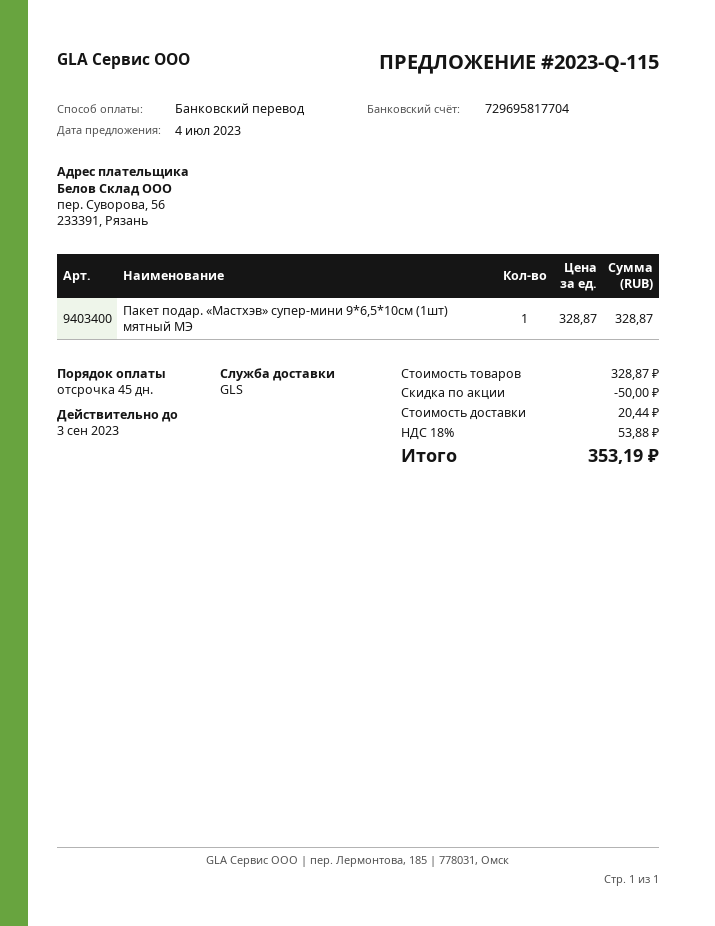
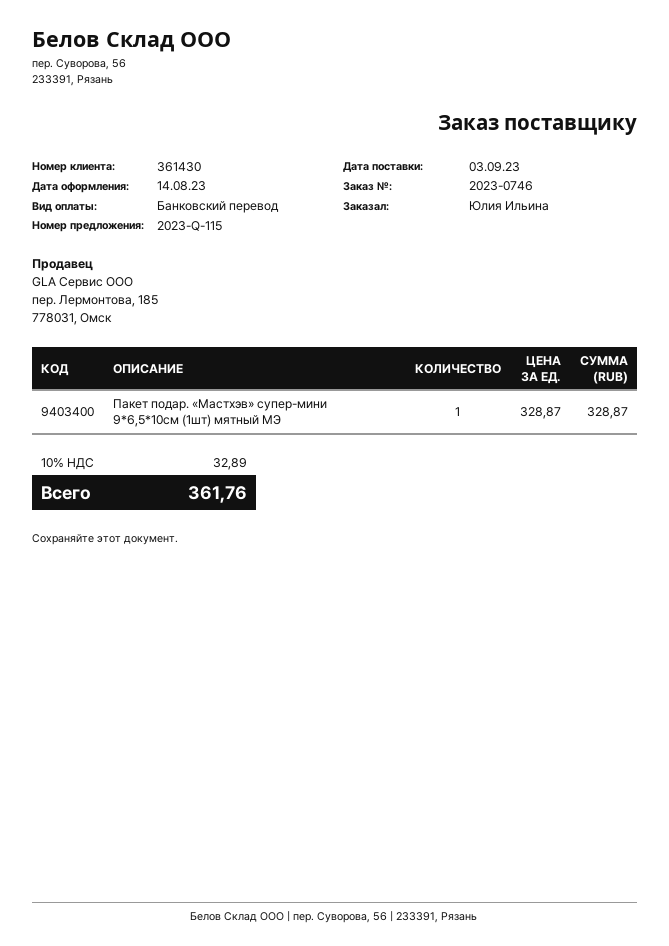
discount: 50.00 -> none
shipping: 20.44 -> none
tax: 18% = 53.88 -> 10% = 32.89
total: 353.19 -> 361.76

